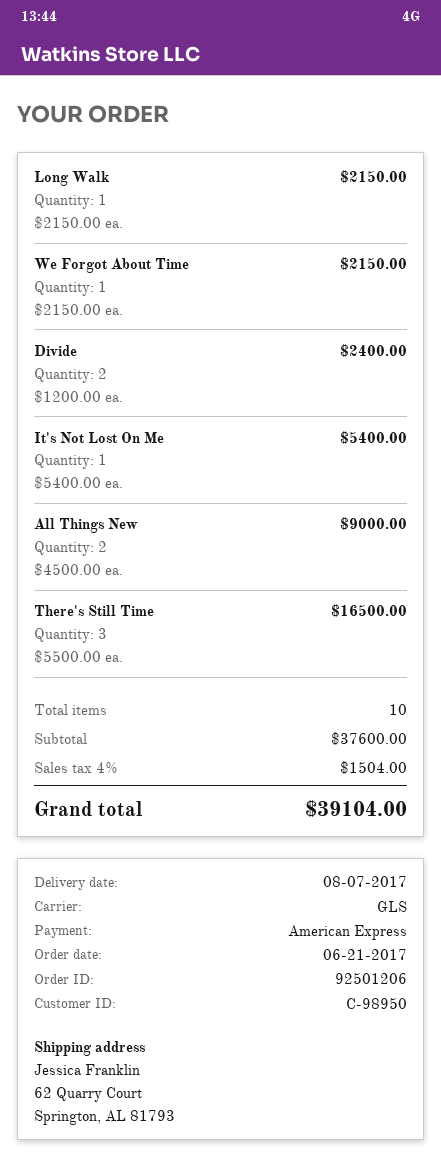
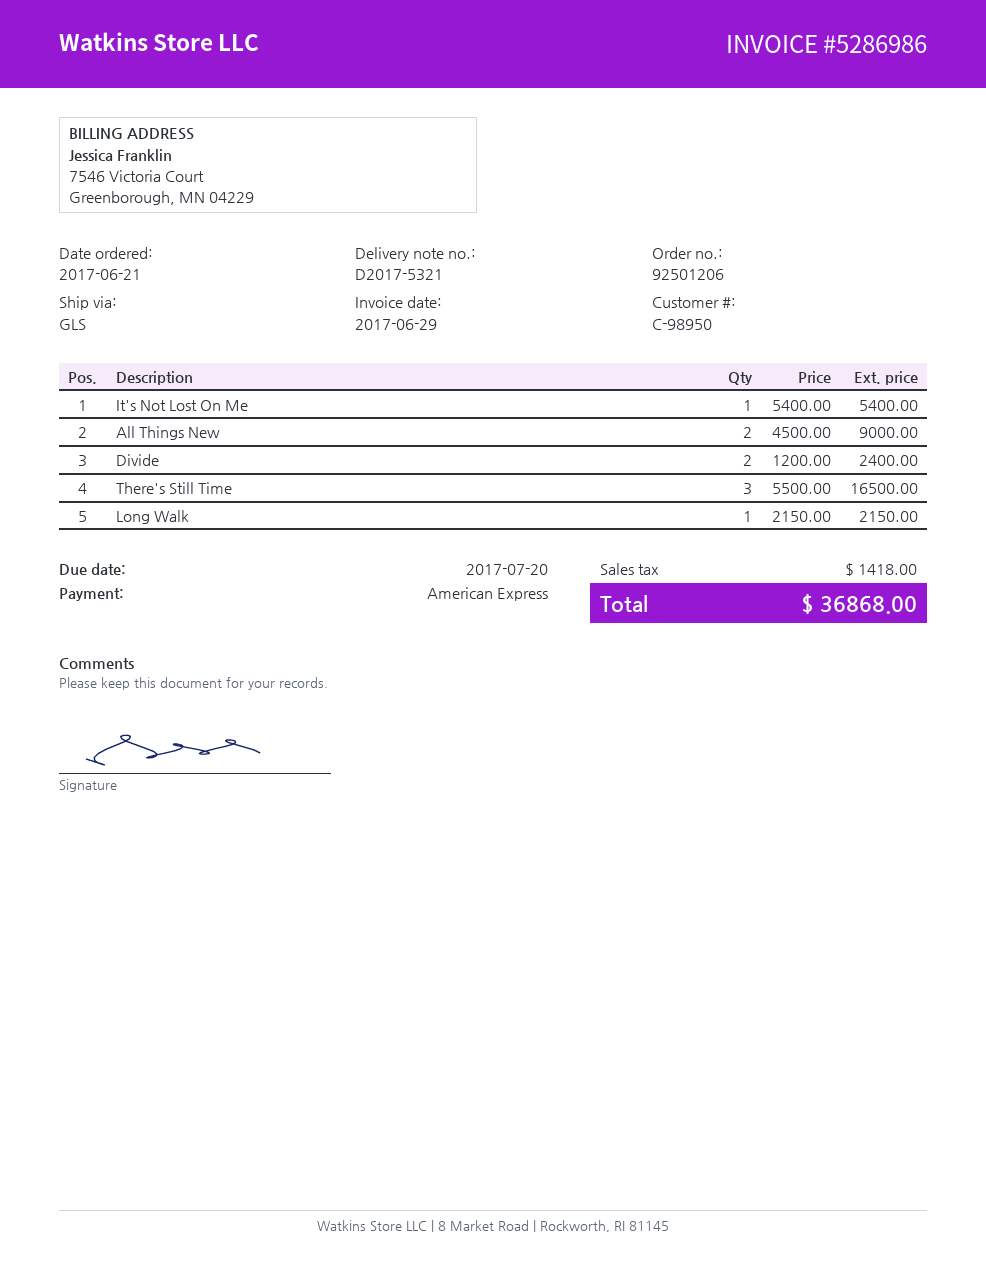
We Forgot About Time: 1 x 2150.00 = 2150.00 -> none
tax: 1504.00 -> 1418.00
total: 39104.00 -> 36868.00

